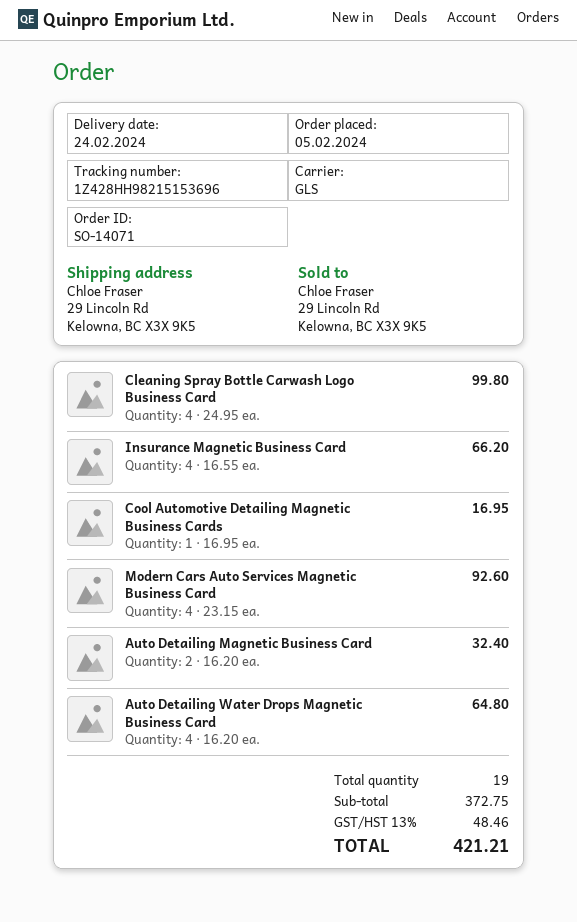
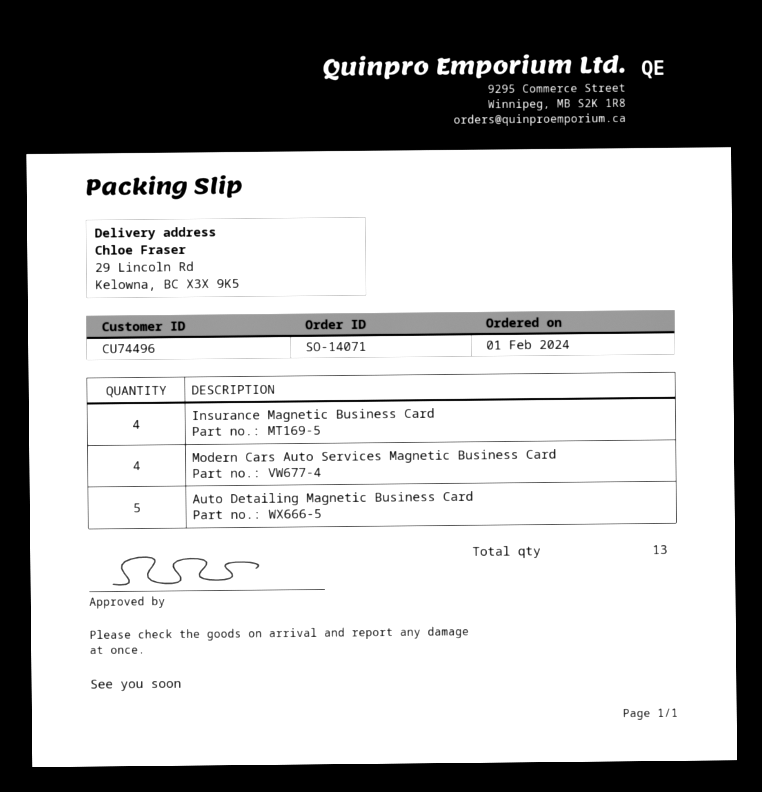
order date: 2024-02-05 -> 2024-02-01
Cleaning Spray Bottle Carwash Logo Business Card: 4 -> none
Cool Automotive Detailing Magnetic Business Cards: 1 -> none
Auto Detailing Magnetic Business Card: 2 -> 5
Auto Detailing Water Drops Magnetic Business Card: 4 -> none
total quantity: 19 -> 13

